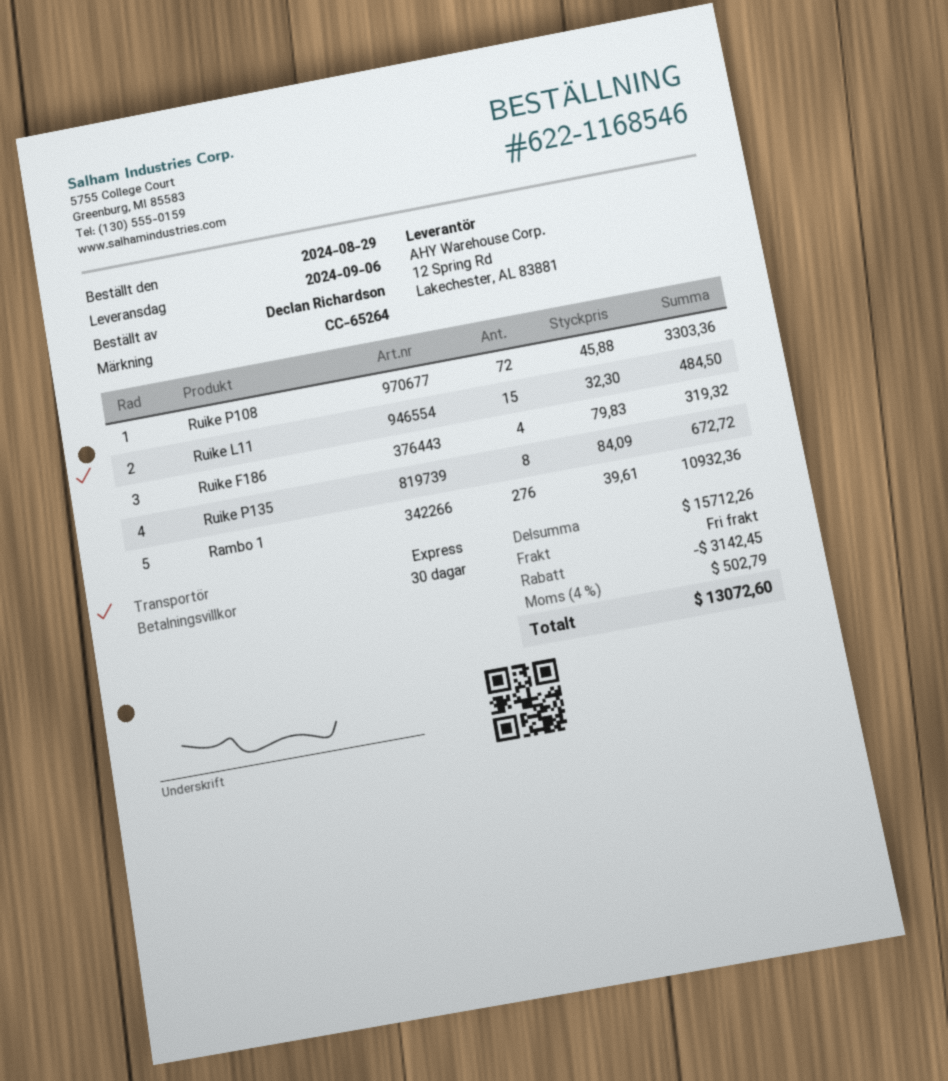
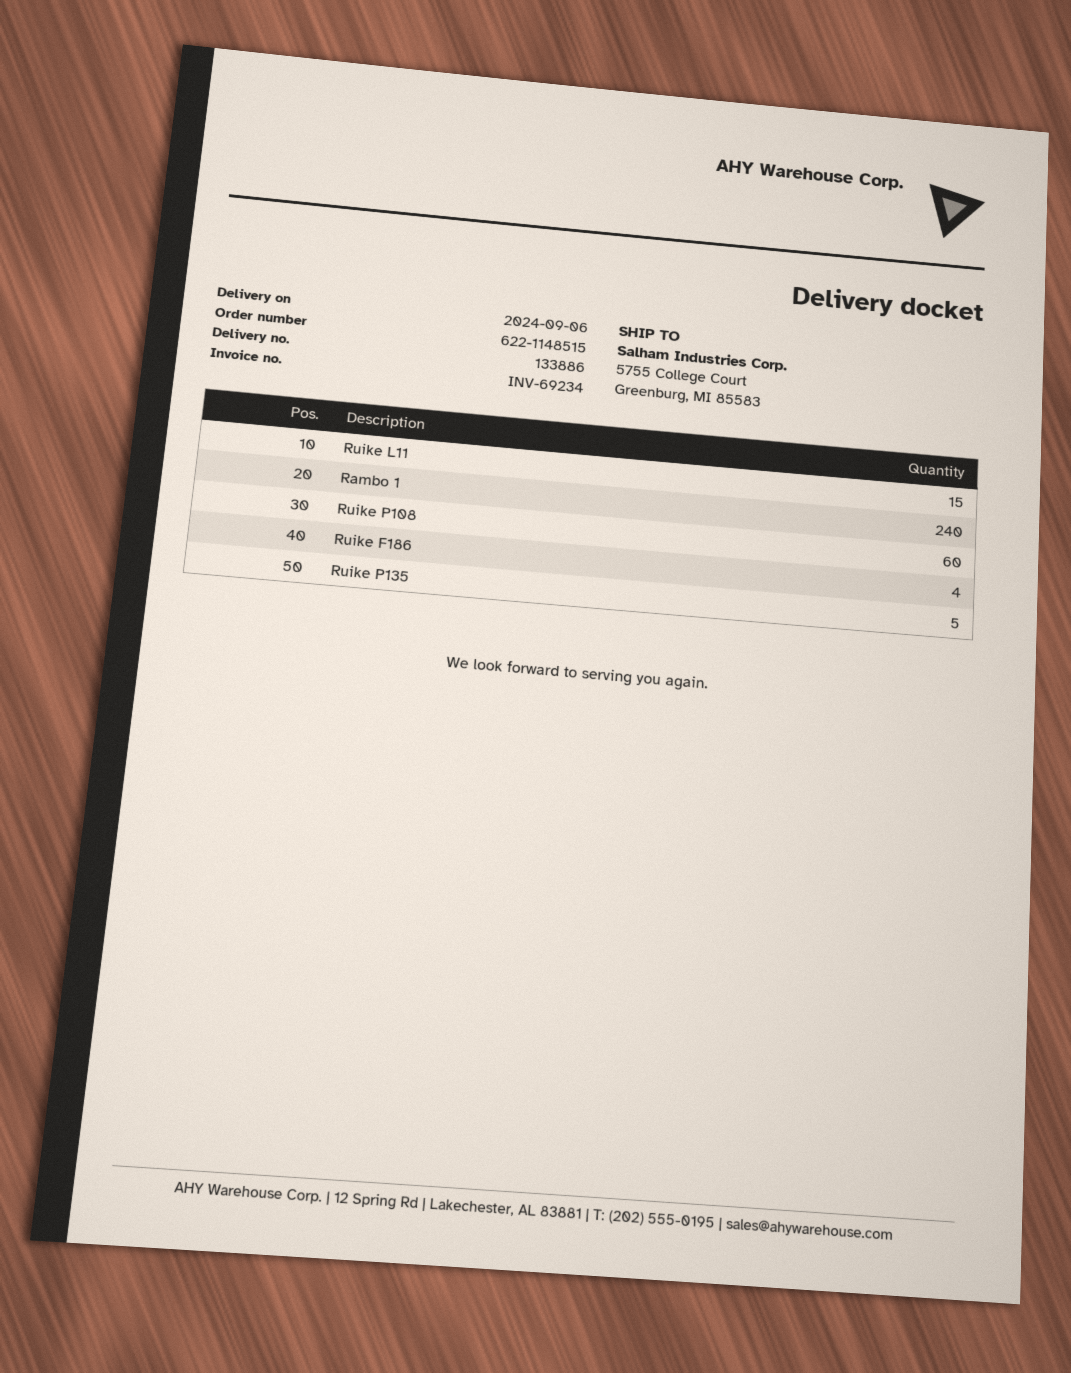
order number: 622-1168546 -> 622-1148515
Ruike P108: 72 -> 60
Ruike P135: 8 -> 5
Rambo 1: 276 -> 240

